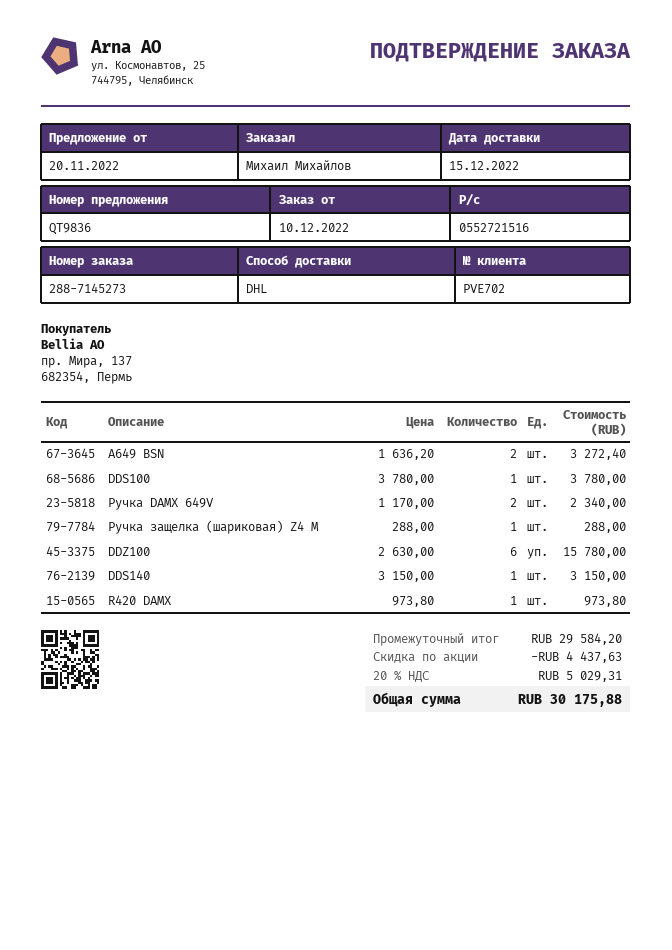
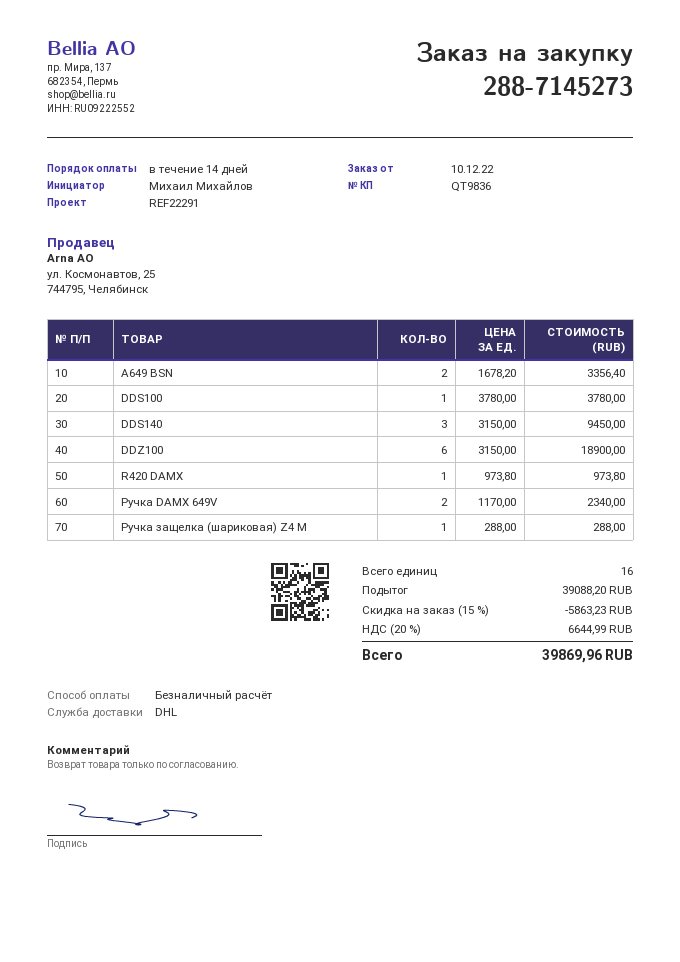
A649 BSN: 2 x 1636.20 = 3272.40 -> 2 x 1678.20 = 3356.40
DDZ100: 6 x 2630.00 = 15780.00 -> 6 x 3150.00 = 18900.00
DDS140: 1 x 3150.00 = 3150.00 -> 3 x 3150.00 = 9450.00
subtotal: 29584.20 -> 39088.20
discount: 4437.63 -> 5863.23
tax: 20% = 5029.31 -> 20% = 6644.99
total: 30175.88 -> 39869.96

